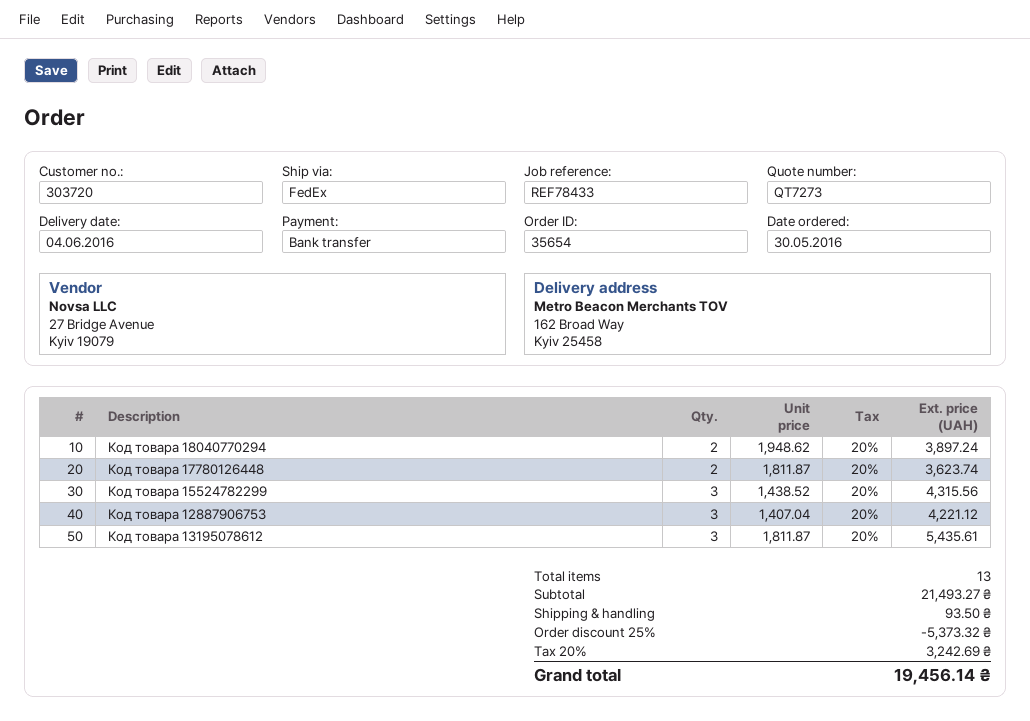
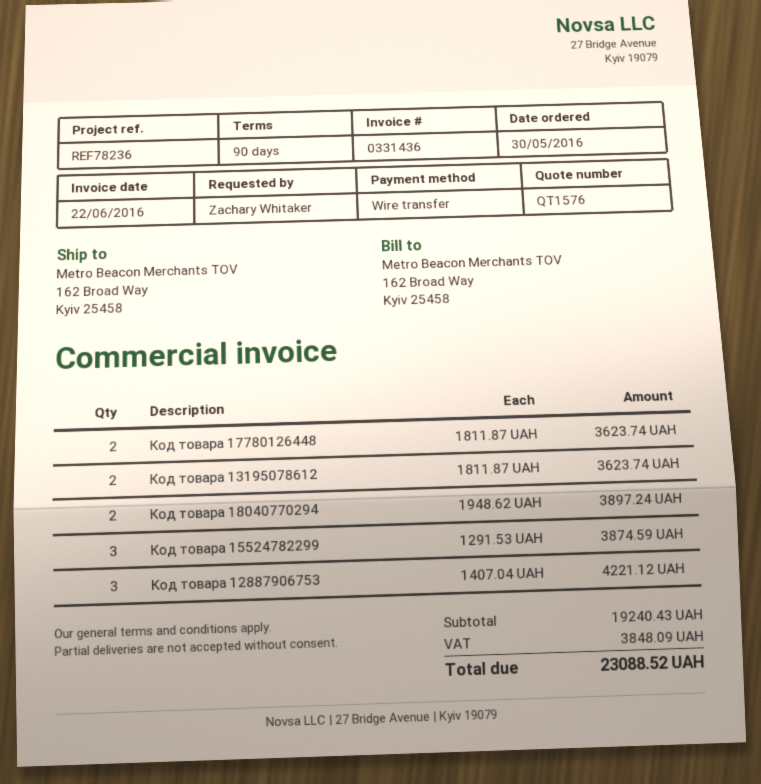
quote number: QT7273 -> QT1576
reference: REF78433 -> REF78236
Код товара 15524782299: 3 x 1438.52 = 4315.56 -> 3 x 1291.53 = 3874.59
Код товара 13195078612: 3 x 1811.87 = 5435.61 -> 2 x 1811.87 = 3623.74
subtotal: 21493.27 -> 19240.43
discount: 25% = 5373.32 -> none
shipping: 93.50 -> none
tax: 3242.69 -> 3848.09
total: 19456.14 -> 23088.52

